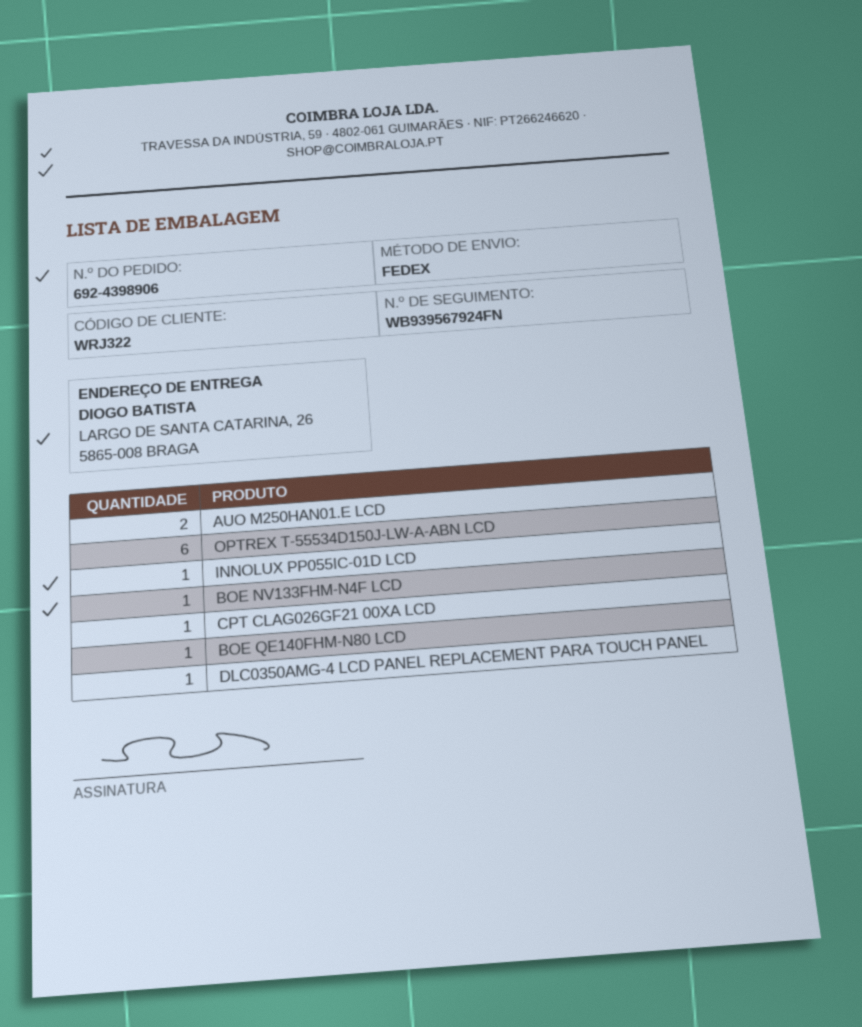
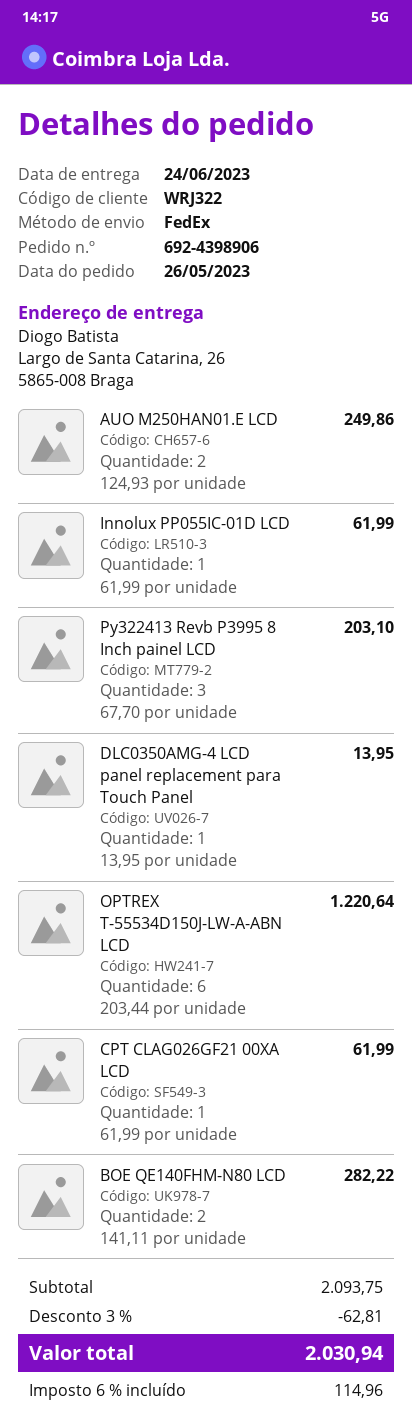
BOE NV133FHM-N4F LCD: 1 -> none
BOE QE140FHM-N80 LCD: 1 -> 2
Py322413 Revb P3995 8 Inch painel LCD: none -> 3

